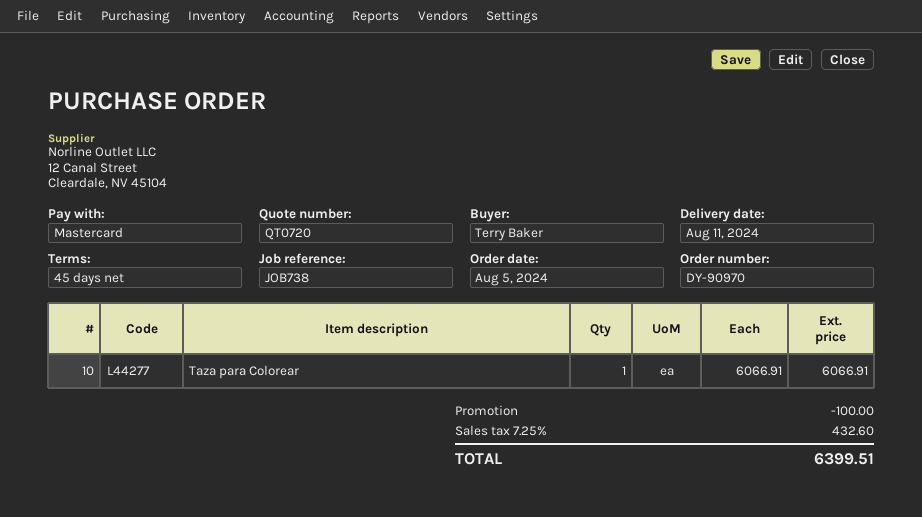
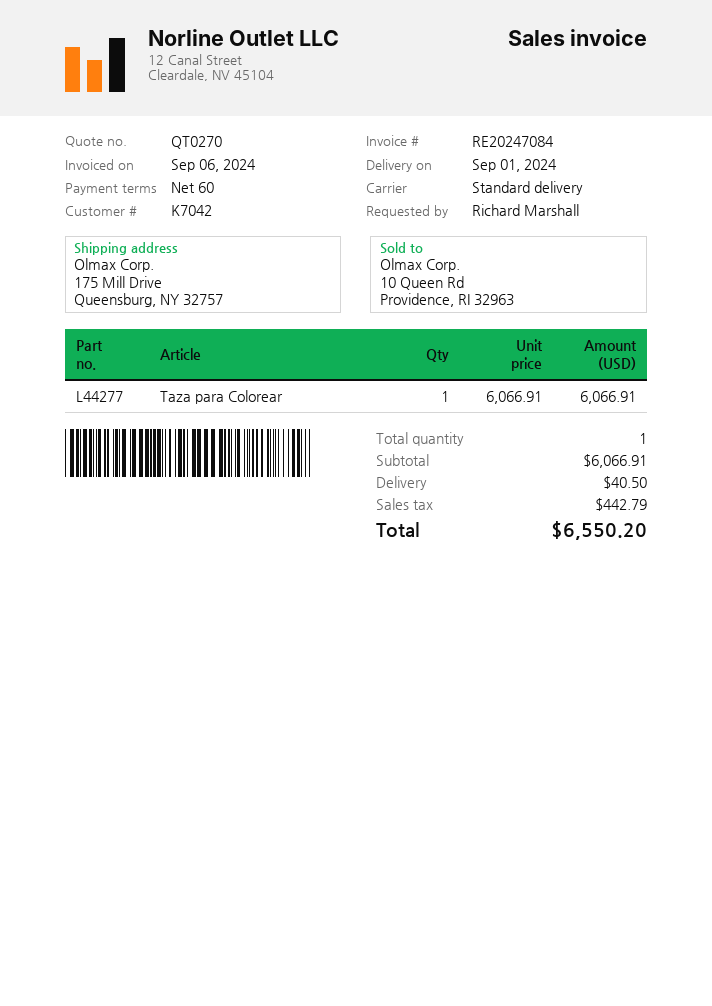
quote number: QT0720 -> QT0270
delivery date: 2024-08-11 -> 2024-09-01
payment terms: 45 days -> 60 days
ordered by: Terry Baker -> Richard Marshall
discount: 100.00 -> none
shipping: none -> 40.50
tax: 432.60 -> 442.79
total: 6399.51 -> 6550.20

